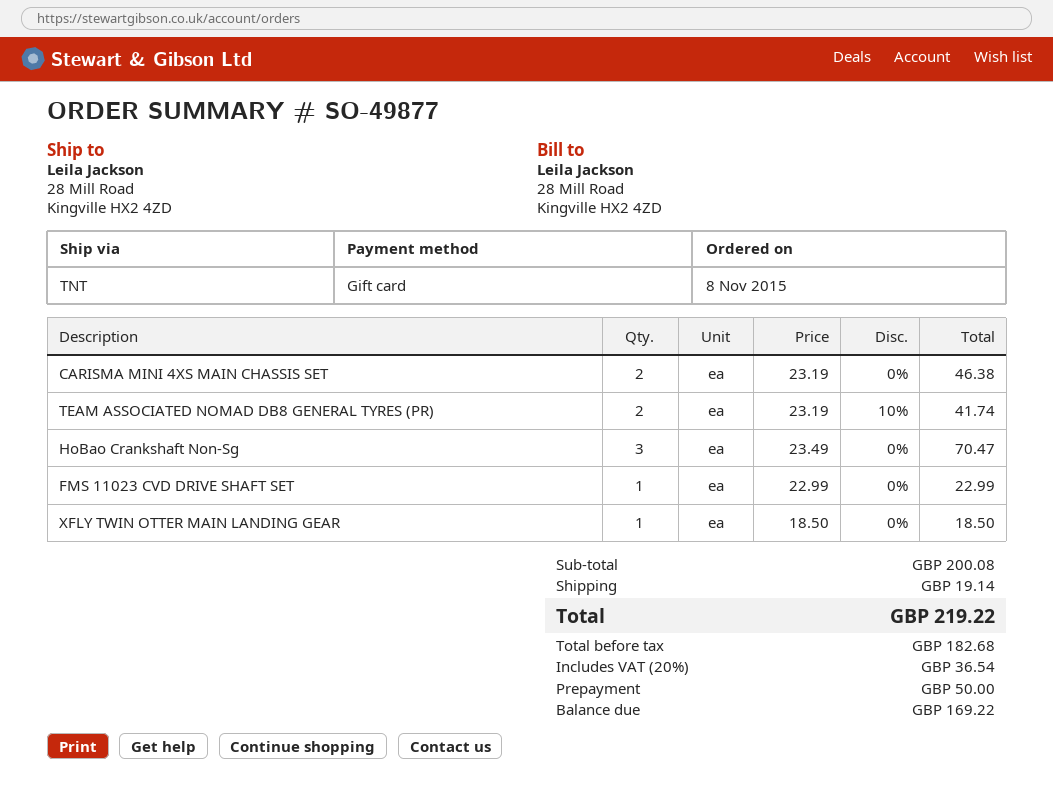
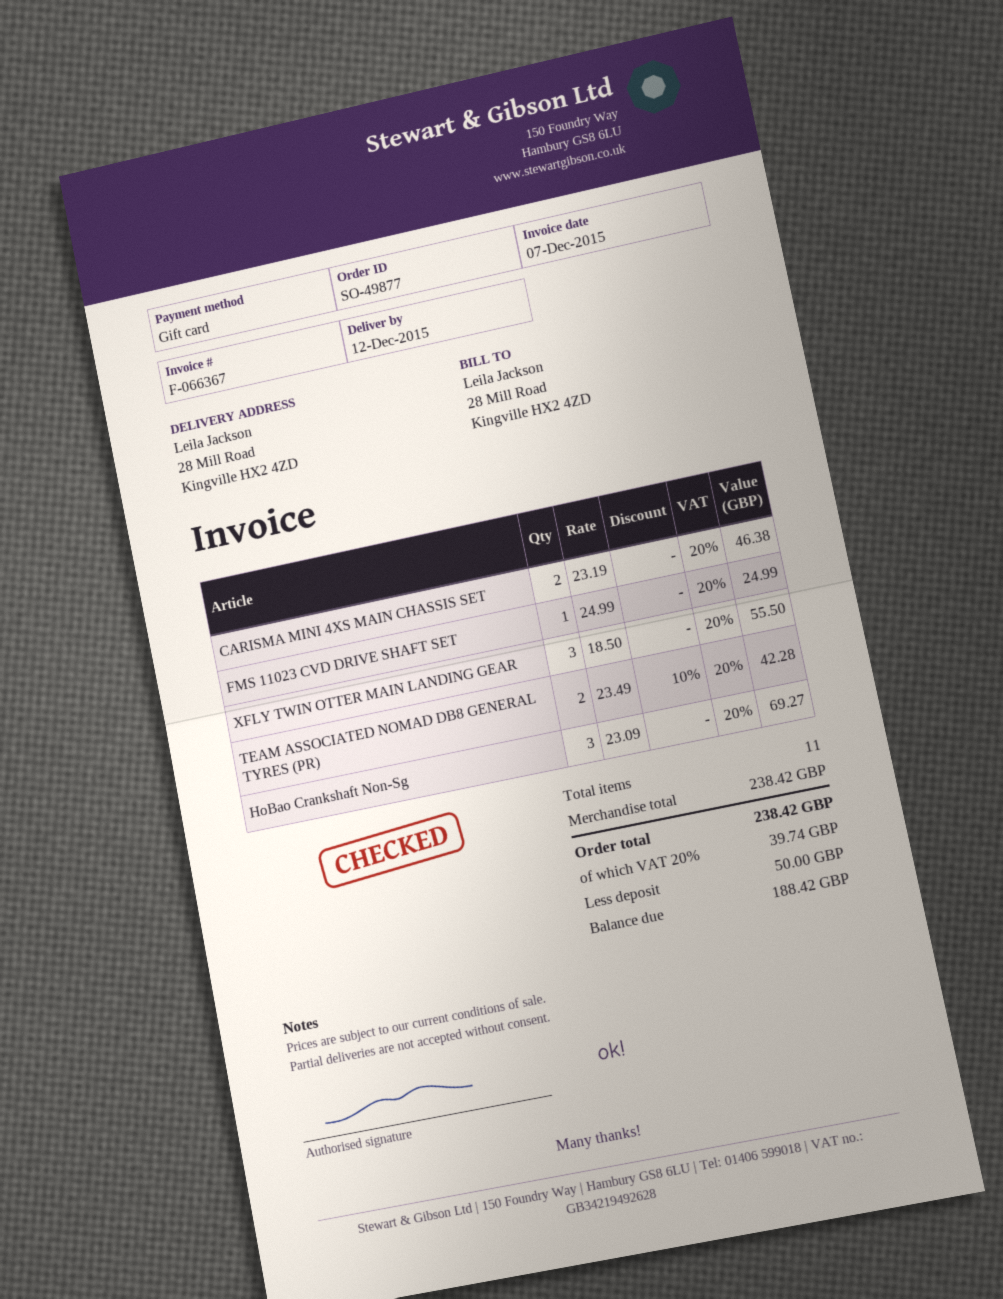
TEAM ASSOCIATED NOMAD DB8 GENERAL TYRES (PR): 2 x 23.19 - 10% = 41.74 -> 2 x 23.49 - 10% = 42.28
HoBao Crankshaft Non-Sg: 3 x 23.49 = 70.47 -> 3 x 23.09 = 69.27
FMS 11023 CVD DRIVE SHAFT SET: 1 x 22.99 = 22.99 -> 1 x 24.99 = 24.99
XFLY TWIN OTTER MAIN LANDING GEAR: 1 x 18.50 = 18.50 -> 3 x 18.50 = 55.50
subtotal: 200.08 -> 238.42
shipping: 19.14 -> none
tax: 20% = 36.54 -> 20% = 39.74
total: 219.22 -> 238.42
balance: 169.22 -> 188.42

